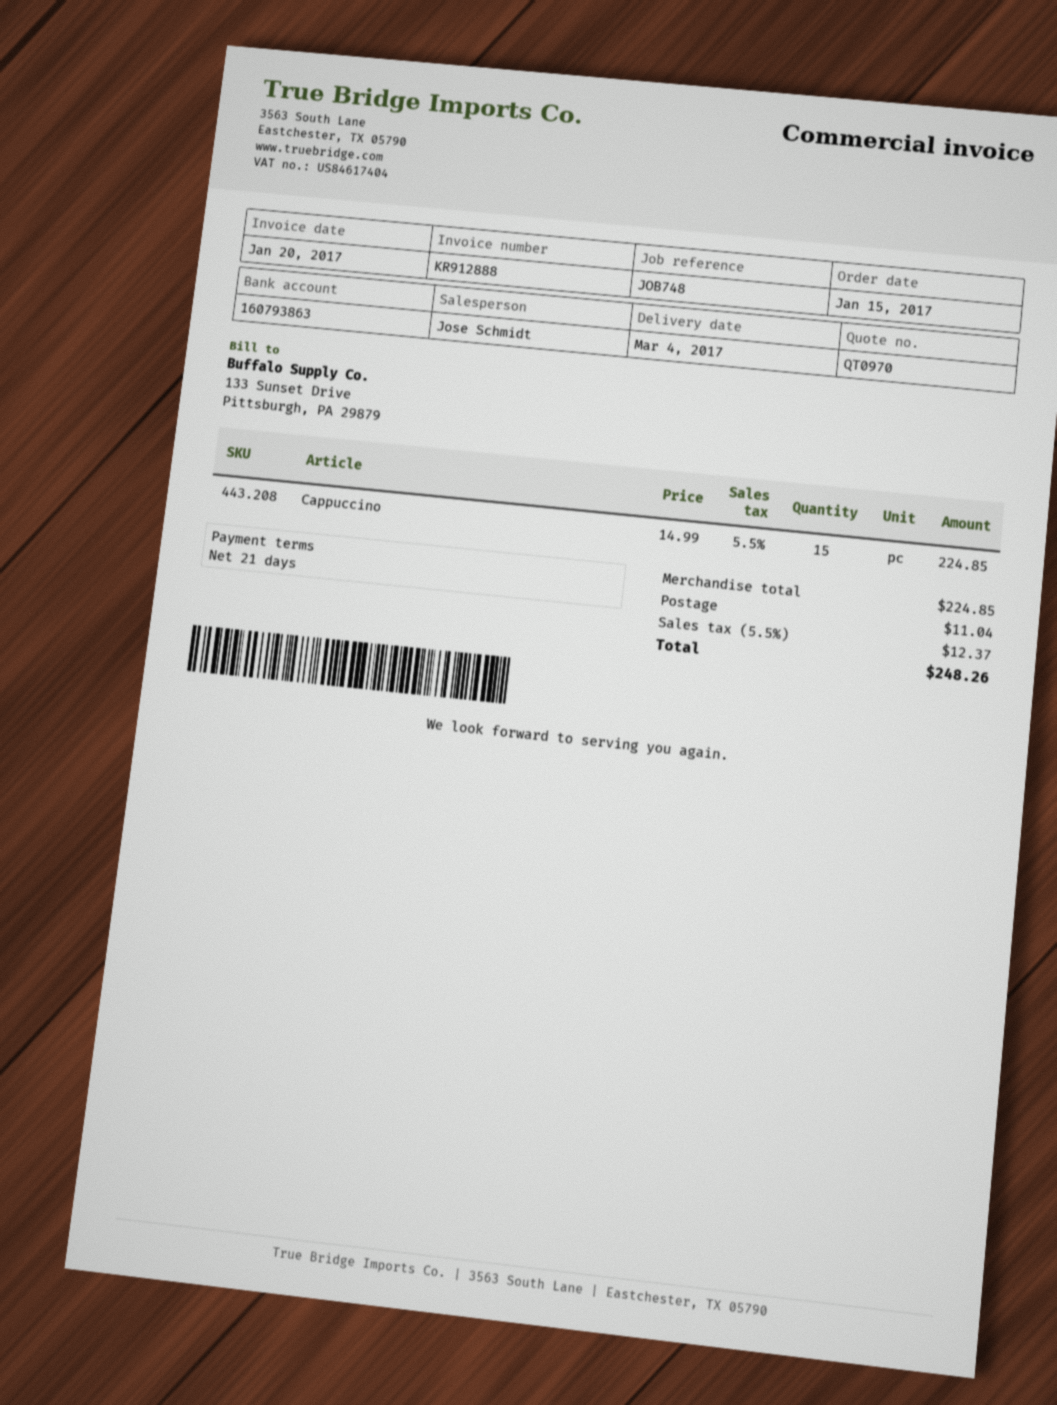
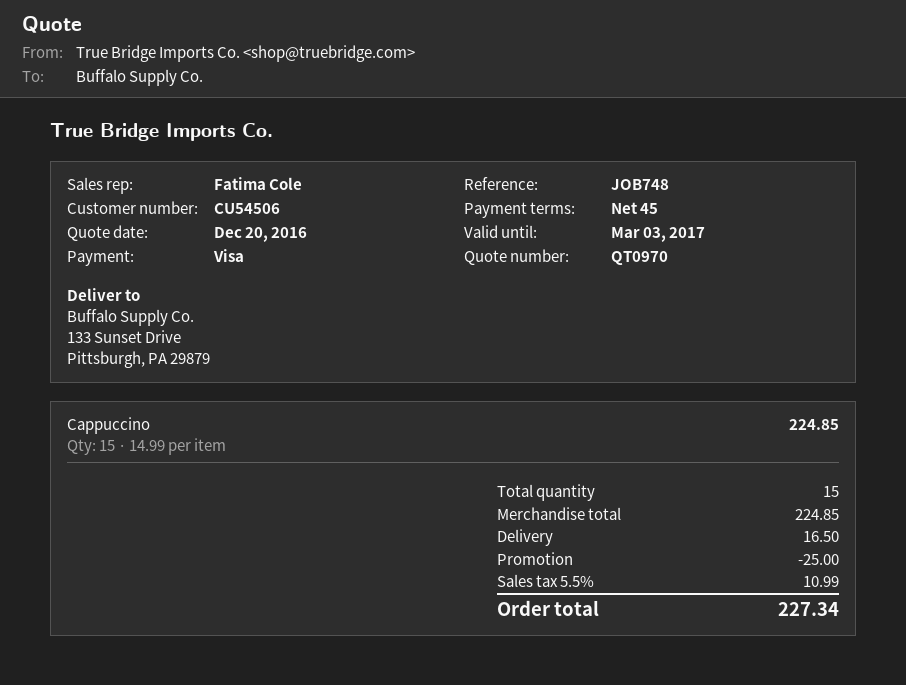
payment terms: 21 days -> 45 days
sales rep: Jose Schmidt -> Fatima Cole
discount: none -> 25.00
shipping: 11.04 -> 16.50
tax: 5.5% = 12.37 -> 5.5% = 10.99
total: 248.26 -> 227.34

